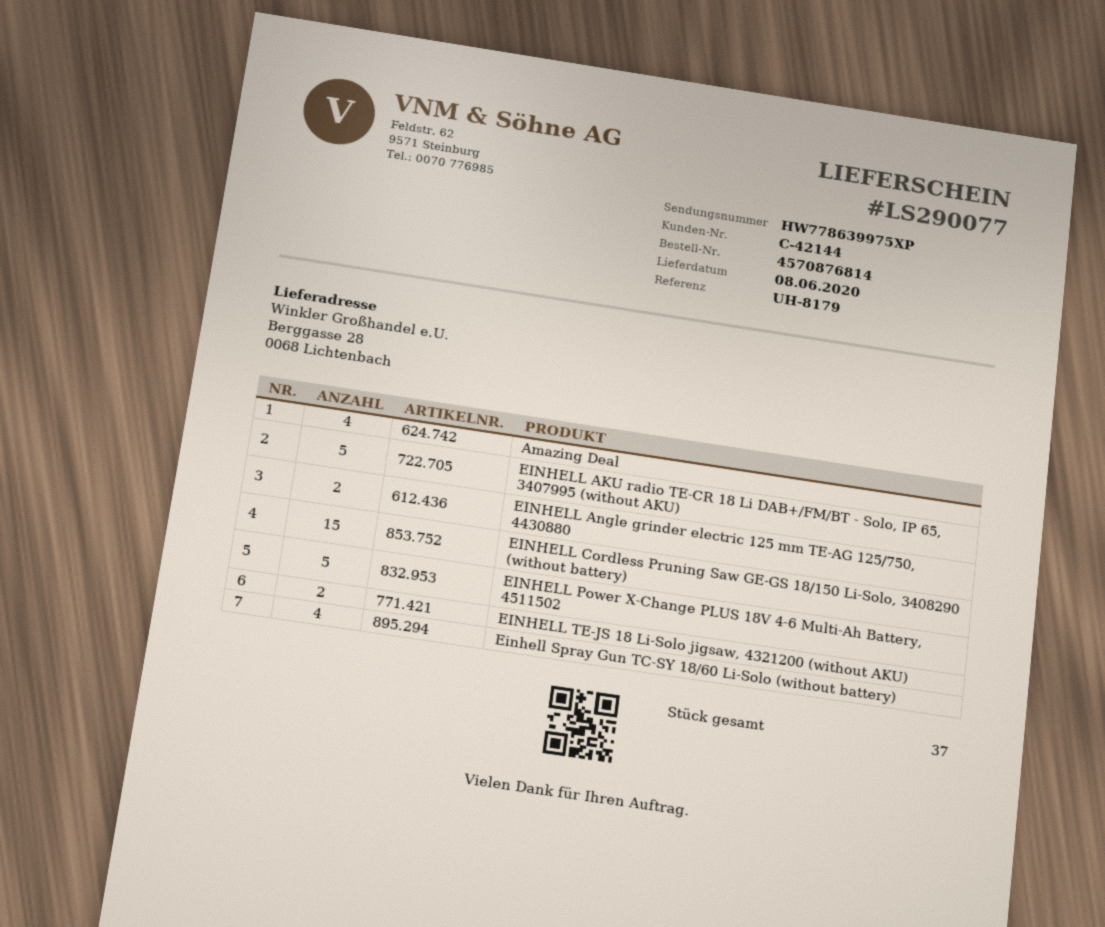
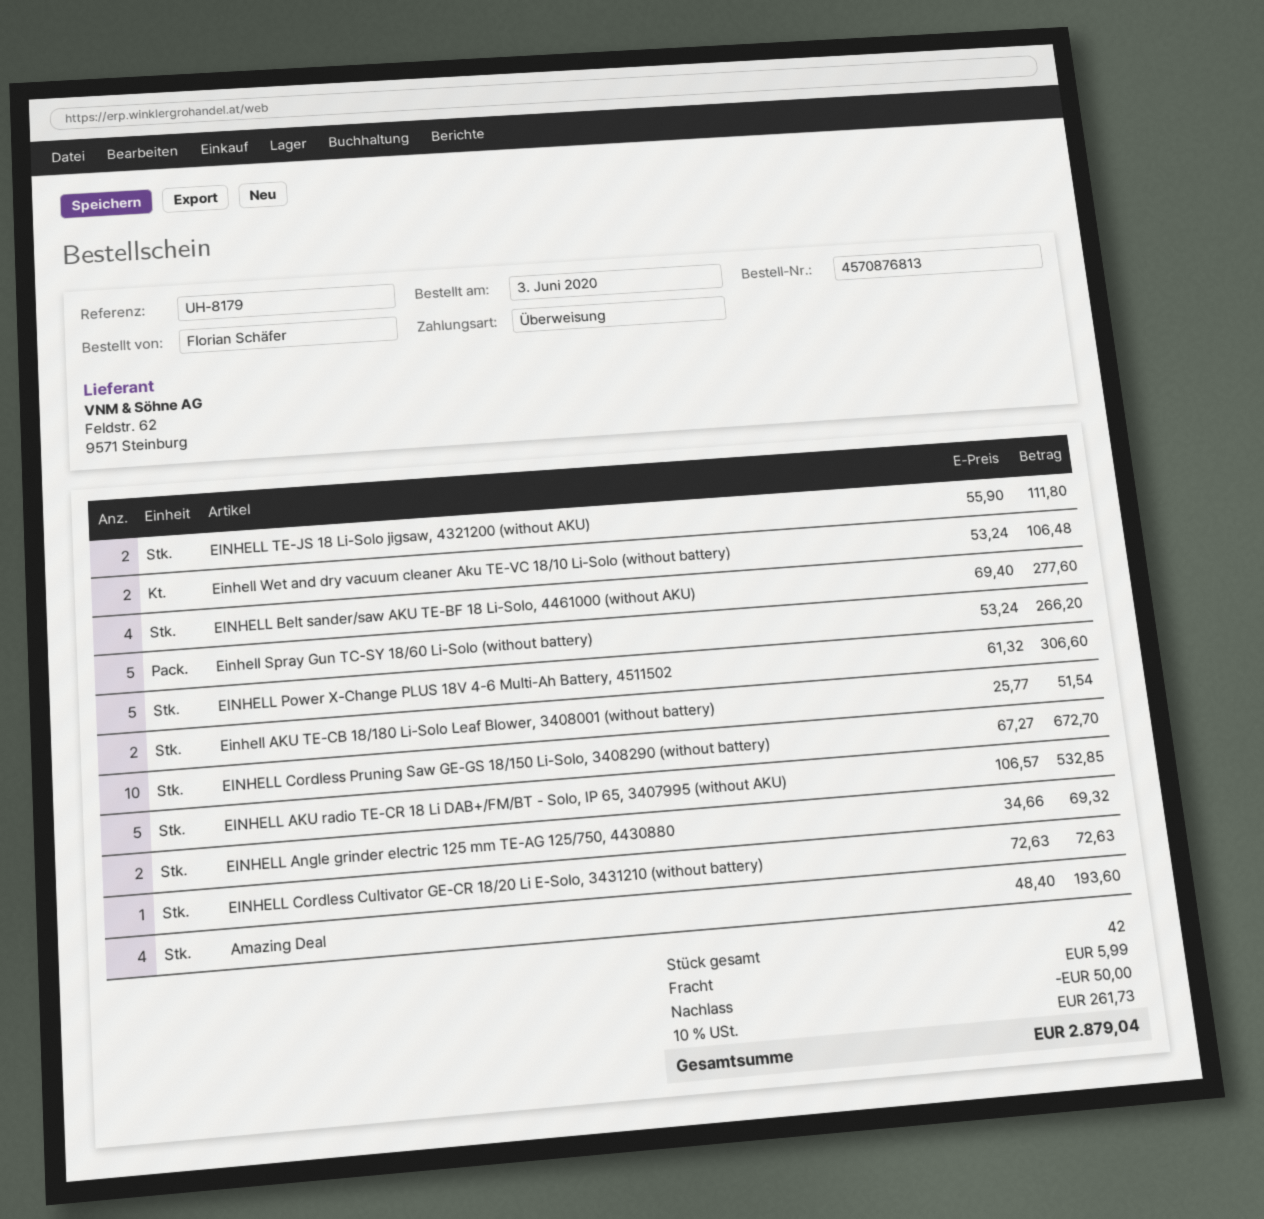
order number: 4570876814 -> 4570876813
EINHELL Cordless Pruning Saw GE-GS 18/150 Li-Solo, 3408290 (without battery): 15 -> 10
Einhell Spray Gun TC-SY 18/60 Li-Solo (without battery): 4 -> 5
Einhell Wet and dry vacuum cleaner Aku TE-VC 18/10 Li-Solo (without battery): none -> 2
EINHELL Belt sander/saw AKU TE-BF 18 Li-Solo, 4461000 (without AKU): none -> 4
Einhell AKU TE-CB 18/180 Li-Solo Leaf Blower, 3408001 (without battery): none -> 2
EINHELL Cordless Cultivator GE-CR 18/20 Li E-Solo, 3431210 (without battery): none -> 1
total quantity: 37 -> 42

